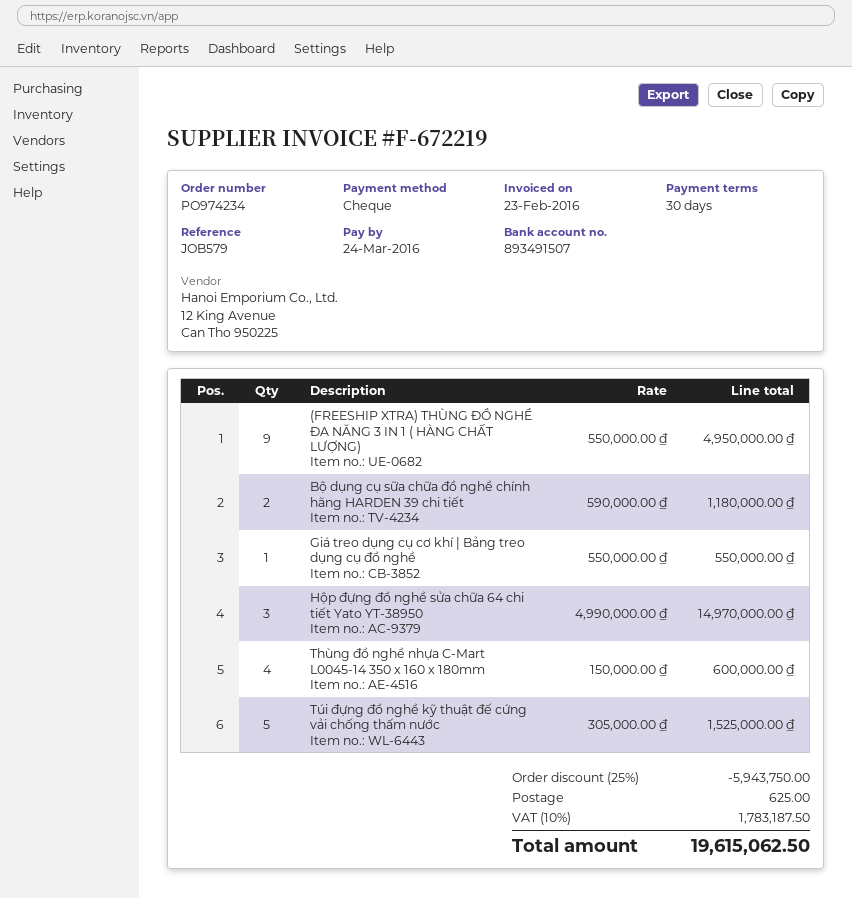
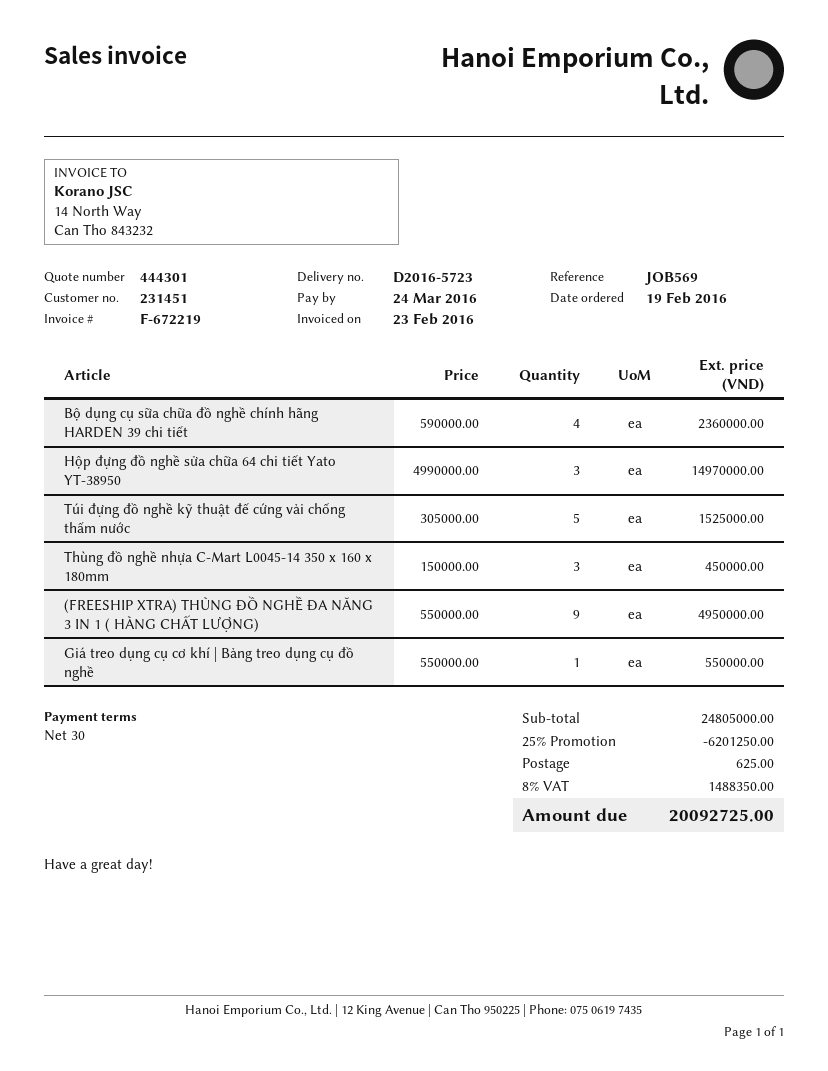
reference: JOB579 -> JOB569
Bộ dụng cụ sữa chữa đồ nghề chính hãng HARDEN 39 chi tiết: 2 x 590000.00 = 1180000.00 -> 4 x 590000.00 = 2360000.00
Thùng đồ nghề nhựa C-Mart L0045-14 350 x 160 x 180mm: 4 x 150000.00 = 600000.00 -> 3 x 150000.00 = 450000.00
discount: 25% = 5943750.00 -> 25% = 6201250.00
tax: 10% = 1783187.50 -> 8% = 1488350.00
total: 19615062.50 -> 20092725.00

